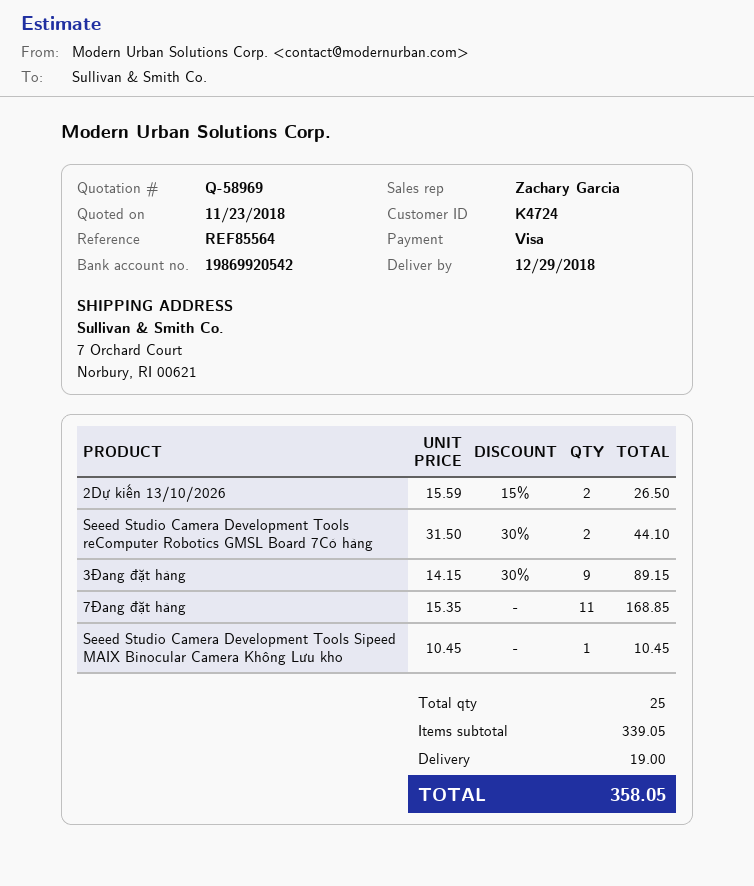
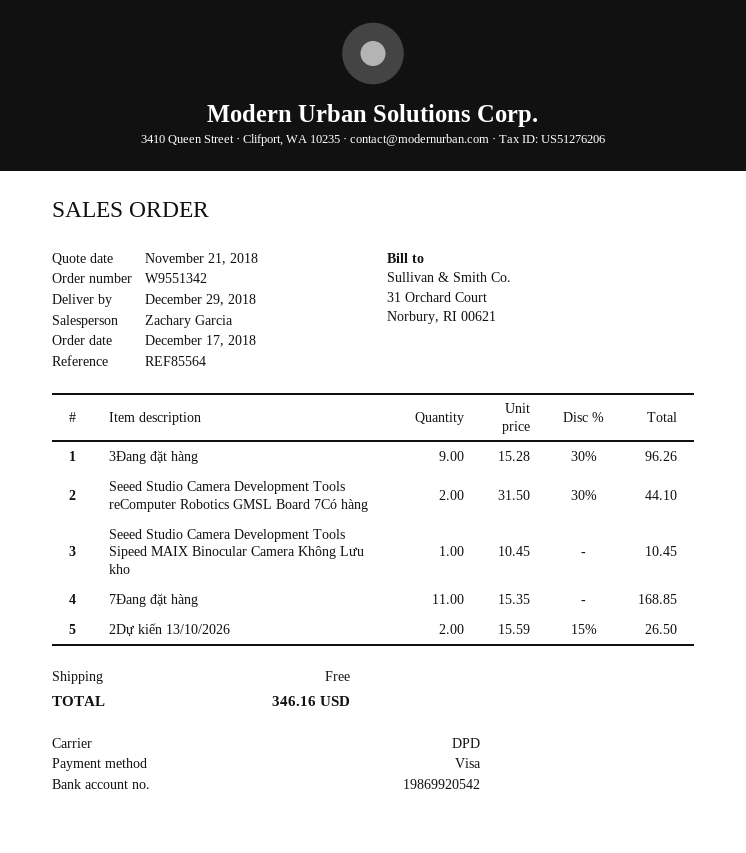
quote date: 2018-11-23 -> 2018-11-21
3Đang đặt hàng: 9 x 14.15 - 30% = 89.15 -> 9 x 15.28 - 30% = 96.26
shipping: 19.00 -> 0.00
total: 358.05 -> 346.16

